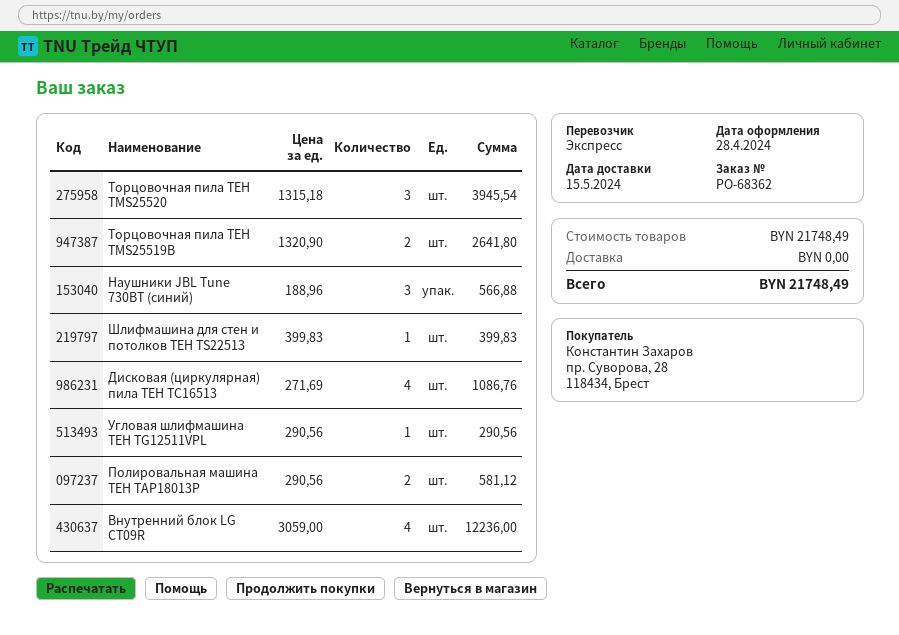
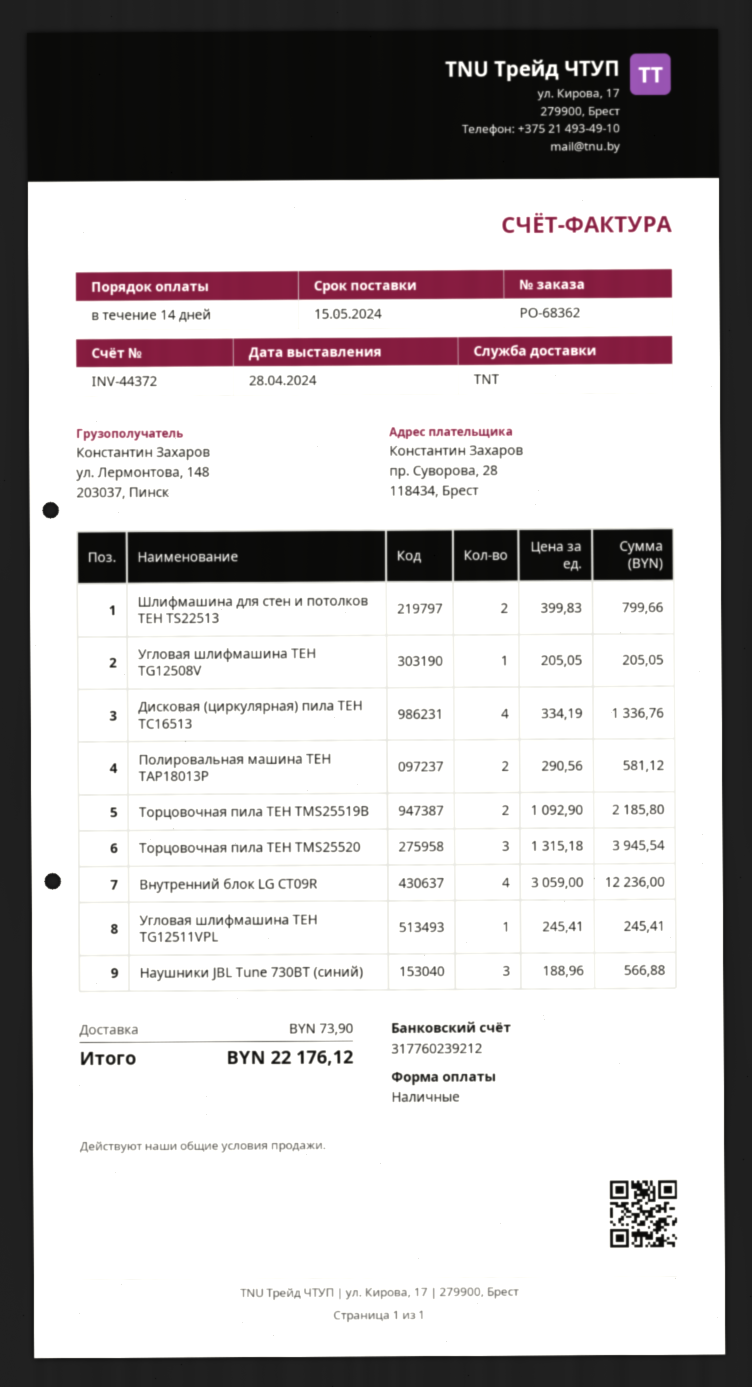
shipping method: express -> TNT
Торцовочная пила TEH TMS25519B: 2 x 1320.90 = 2641.80 -> 2 x 1092.90 = 2185.80
Шлифмашина для стен и потолков TEH TS22513: 1 x 399.83 = 399.83 -> 2 x 399.83 = 799.66
Дисковая (циркулярная) пила TEH TC16513: 4 x 271.69 = 1086.76 -> 4 x 334.19 = 1336.76
Угловая шлифмашина TEH TG12511VPL: 1 x 290.56 = 290.56 -> 1 x 245.41 = 245.41
Угловая шлифмашина TEH TG12508V: none -> 1 x 205.05 = 205.05
shipping: 0.00 -> 73.90
total: 21748.49 -> 22176.12

